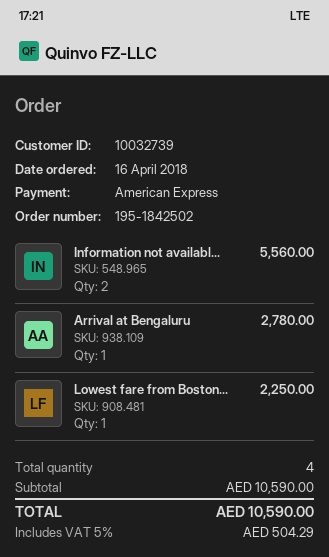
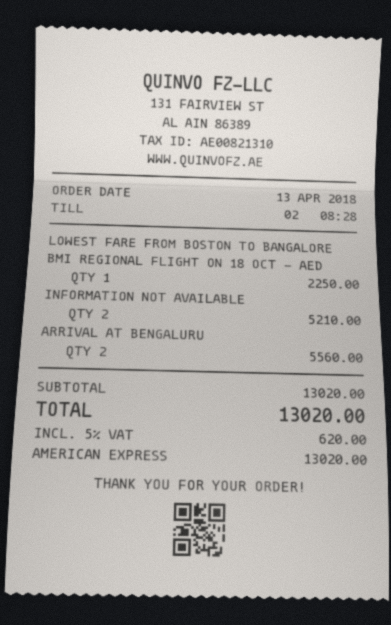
order date: 2018-04-16 -> 2018-04-13
Information not availabl...: 2 for 5560.00 -> 2 for 5210.00
Arrival at Bengaluru: 1 for 2780.00 -> 2 for 5560.00
subtotal: 10590.00 -> 13020.00
tax: 5% = 504.29 -> 5% = 620.00
total: 10590.00 -> 13020.00

